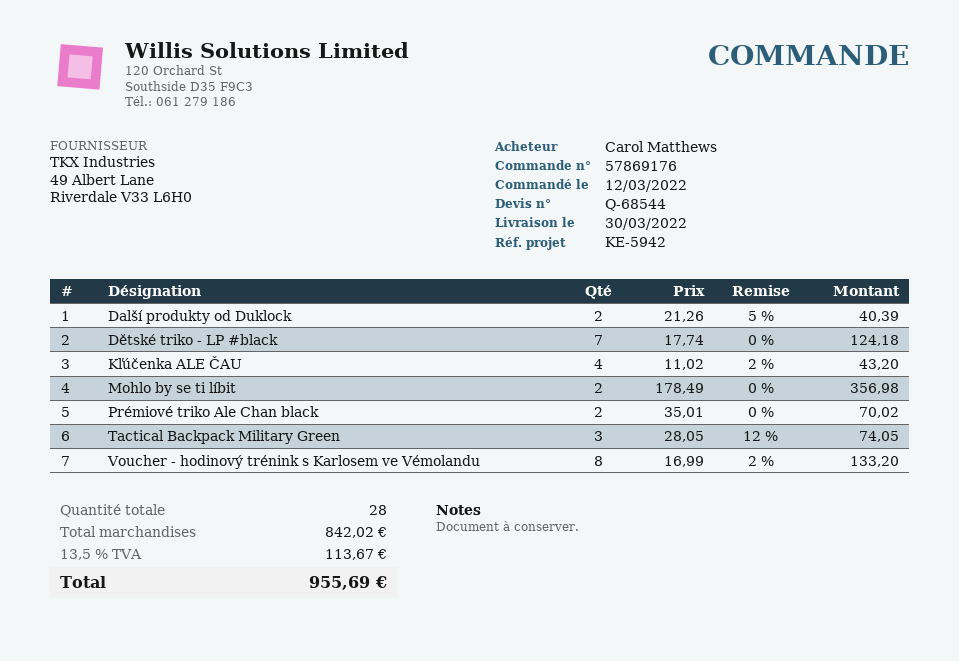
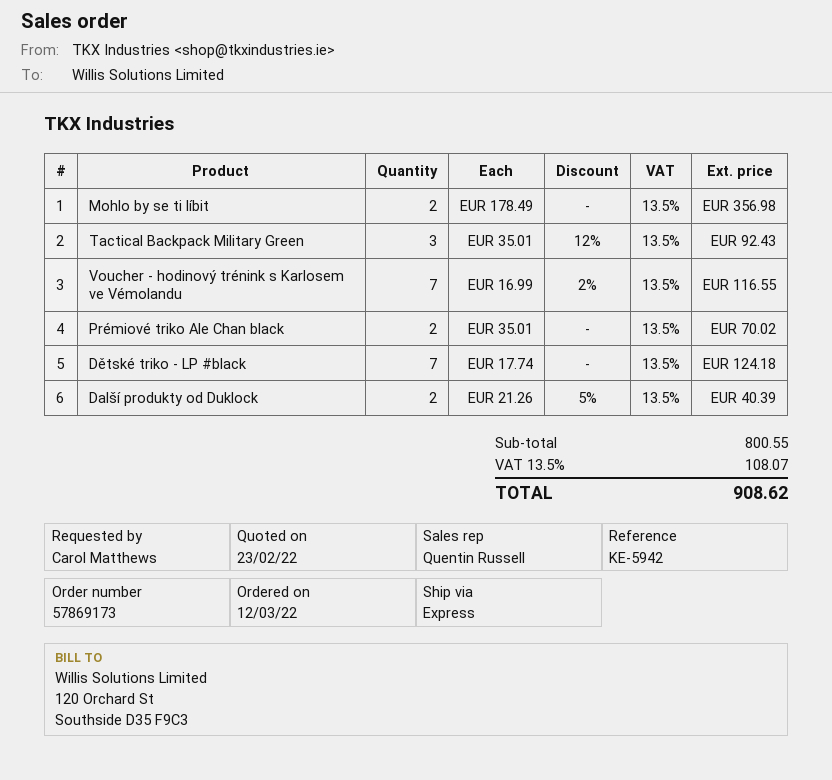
order number: 57869176 -> 57869173
Kľúčenka ALE ČAU: 4 x 11.02 - 2% = 43.20 -> none
Tactical Backpack Military Green: 3 x 28.05 - 12% = 74.05 -> 3 x 35.01 - 12% = 92.43
Voucher - hodinový trénink s Karlosem ve Vémolandu: 8 x 16.99 - 2% = 133.20 -> 7 x 16.99 - 2% = 116.55
subtotal: 842.02 -> 800.55
tax: 13.5% = 113.67 -> 13.5% = 108.07
total: 955.69 -> 908.62

